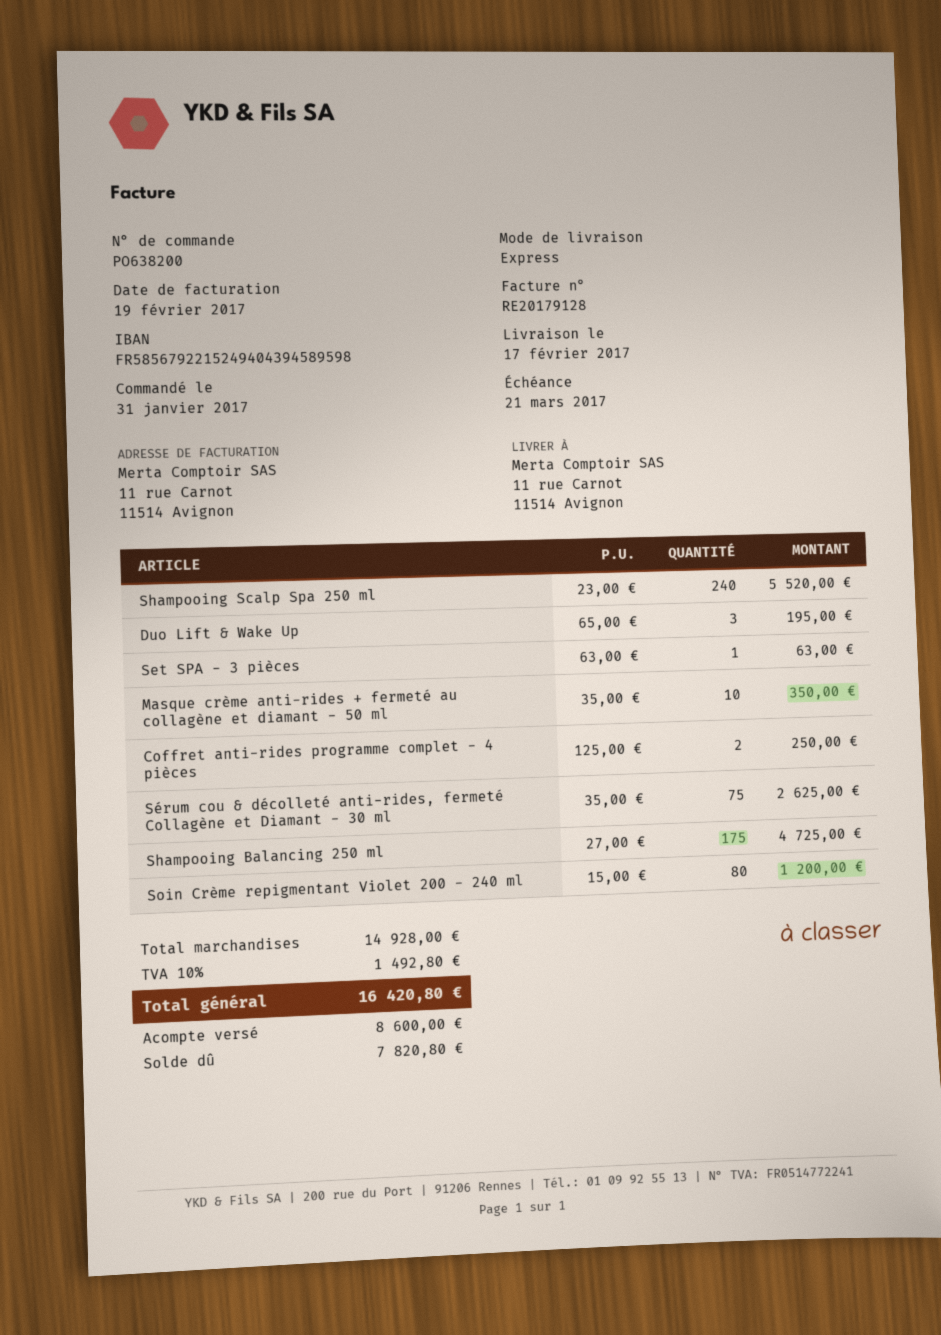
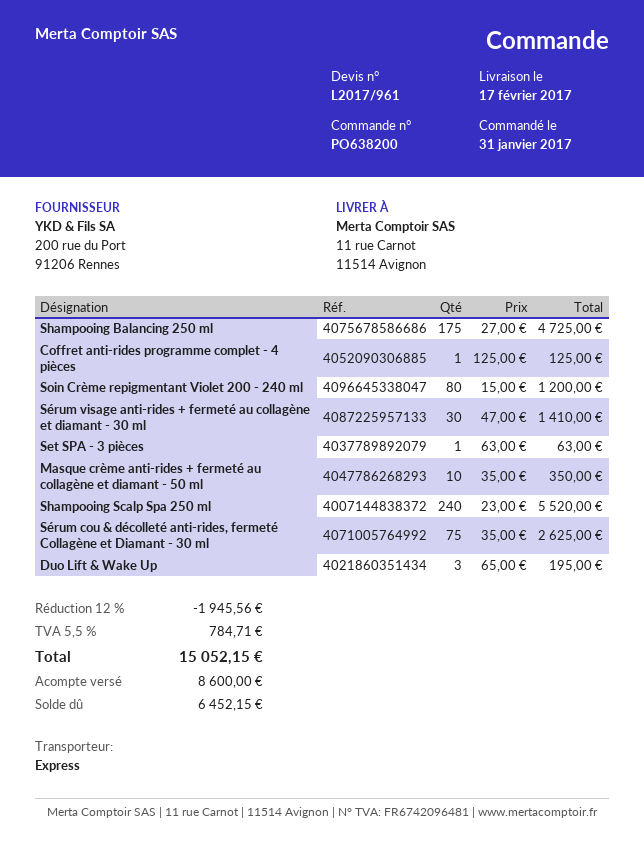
Coffret anti-rides programme complet - 4 pièces: 2 x 125.00 = 250.00 -> 1 x 125.00 = 125.00
Sérum visage anti-rides + fermeté au collagène et diamant - 30 ml: none -> 30 x 47.00 = 1410.00
discount: none -> 12% = 1945.56
tax: 10% = 1492.80 -> 5.5% = 784.71
total: 16420.80 -> 15052.15
balance: 7820.80 -> 6452.15

